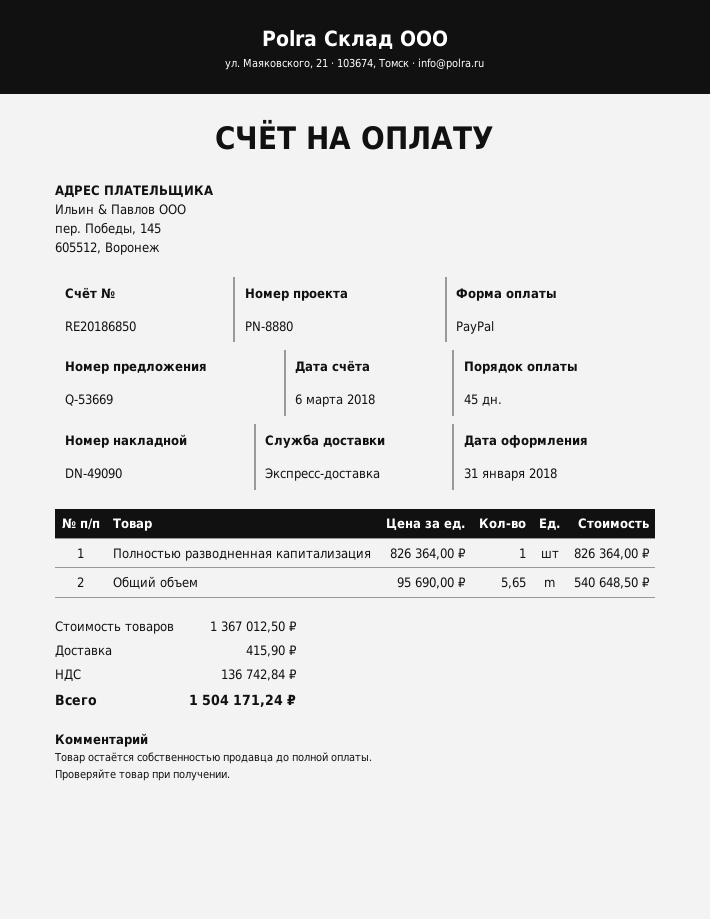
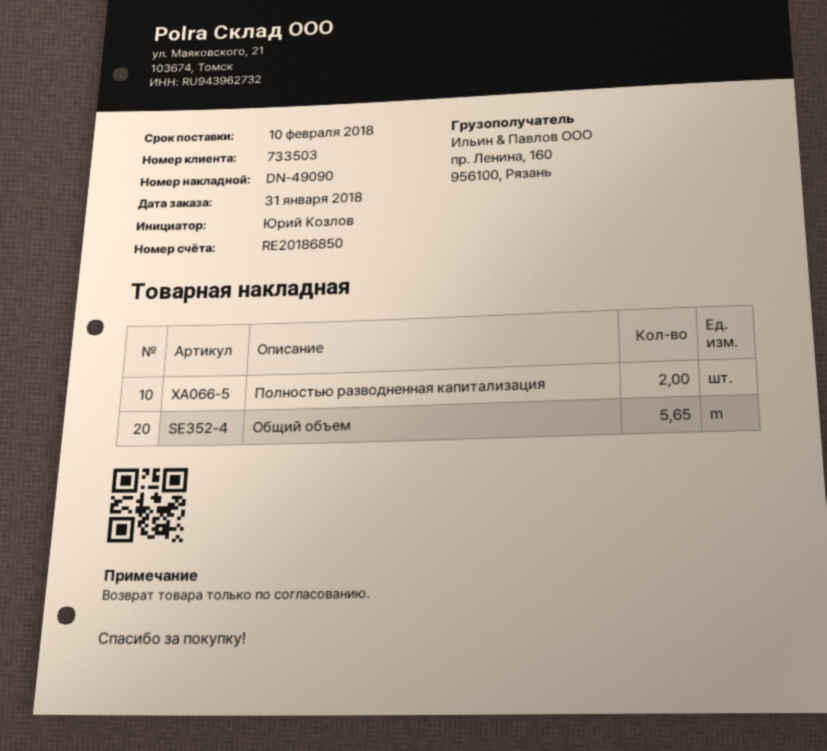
Полностью разводненная капитализация: 1 -> 2

